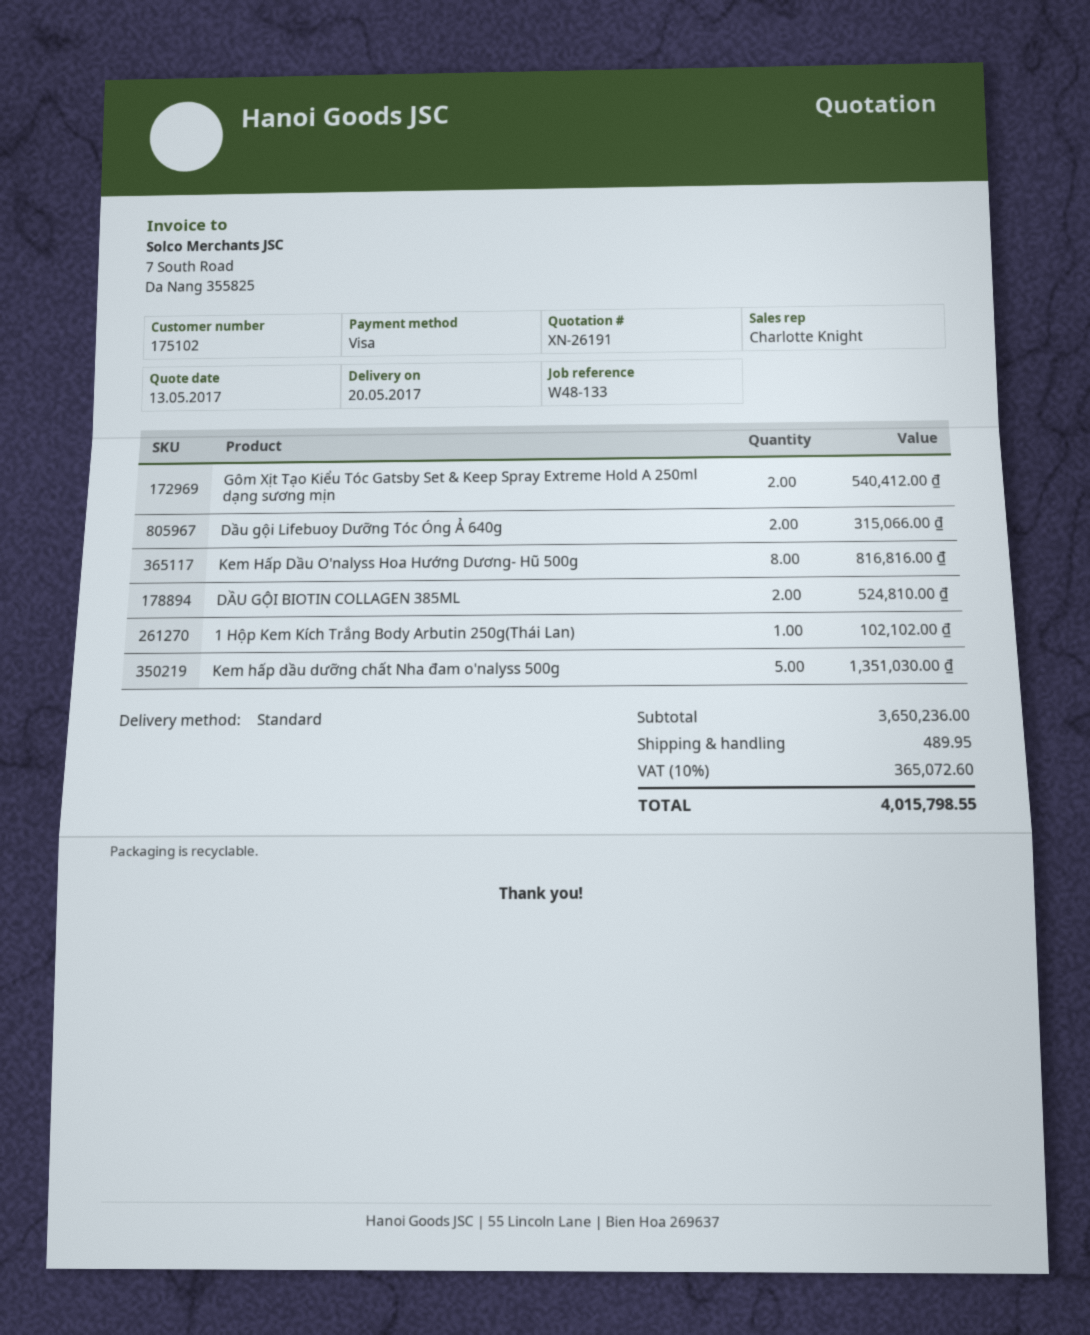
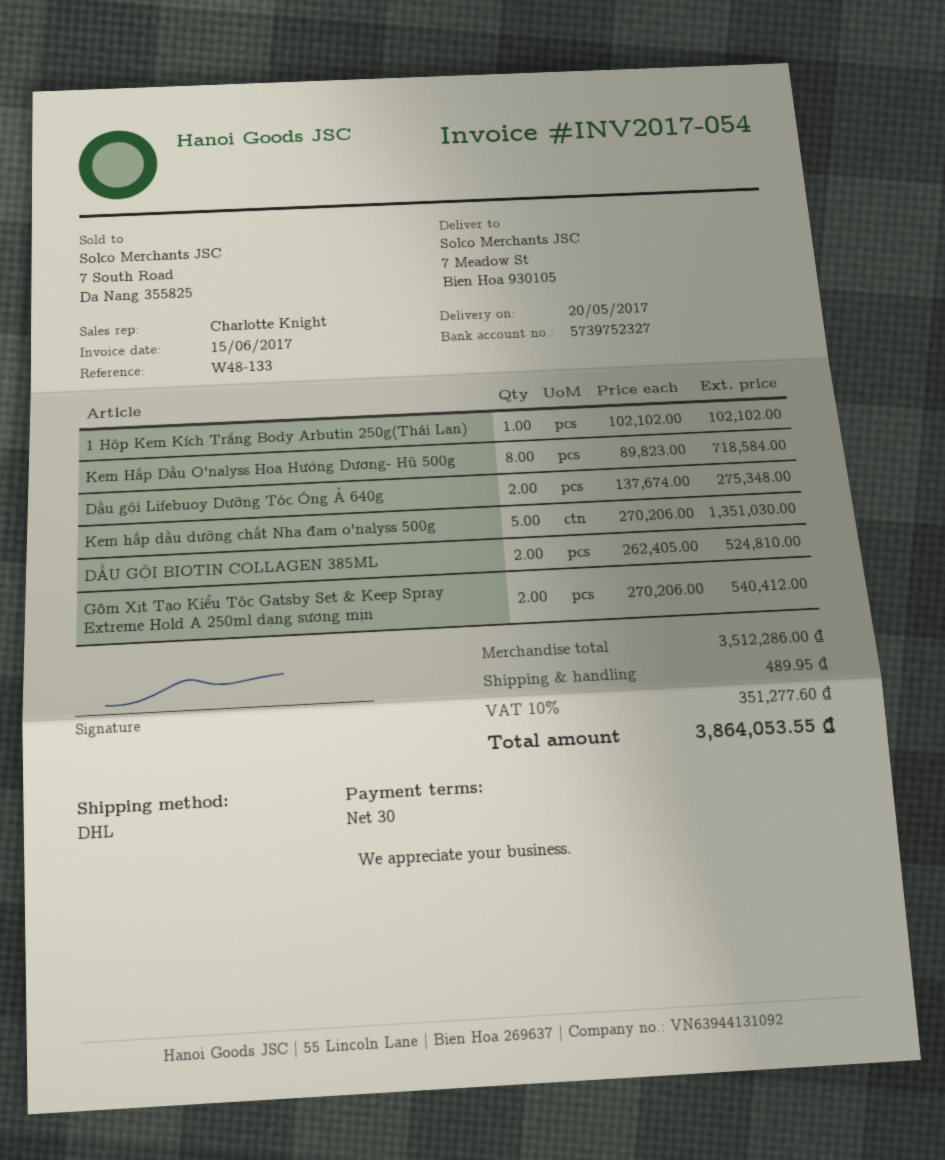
shipping method: standard -> DHL
Dầu gội Lifebuoy Dưỡng Tóc Óng Ả 640g: 2 for 315066.00 -> 2 for 275348.00
Kem Hấp Dầu O'nalyss Hoa Hướng Dương- Hũ 500g: 8 for 816816.00 -> 8 for 718584.00
subtotal: 3650236.00 -> 3512286.00
tax: 10% = 365072.60 -> 10% = 351277.60
total: 4015798.55 -> 3864053.55

